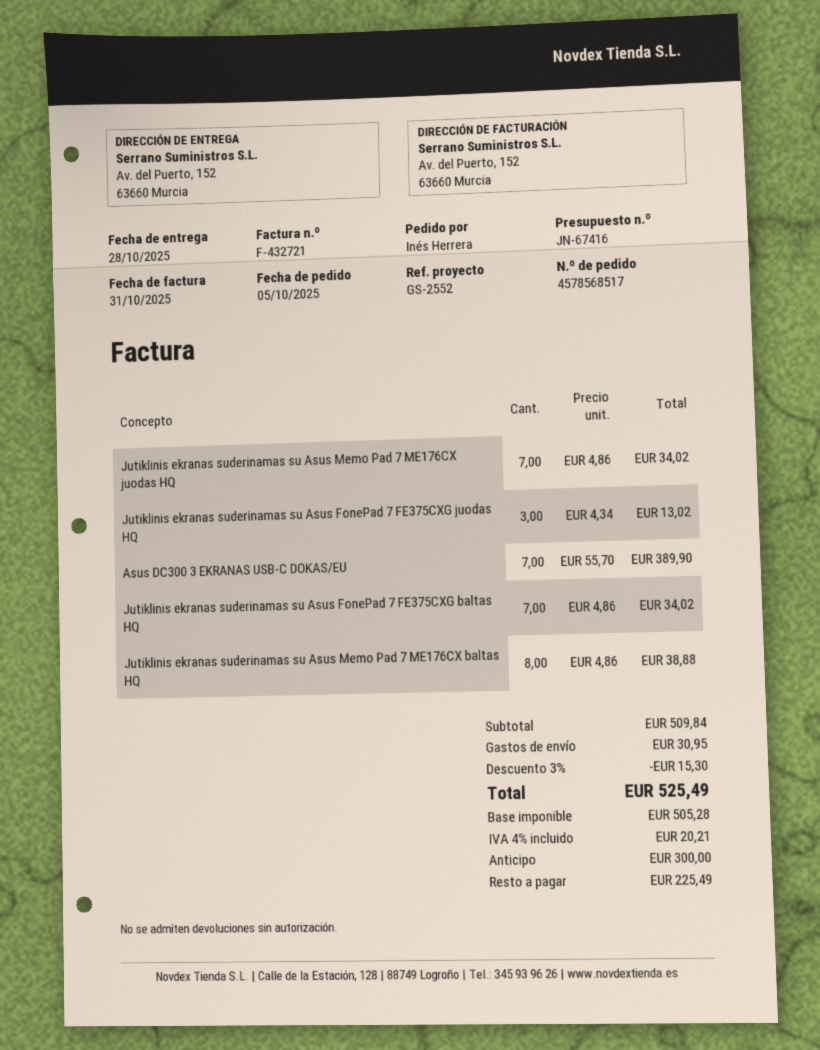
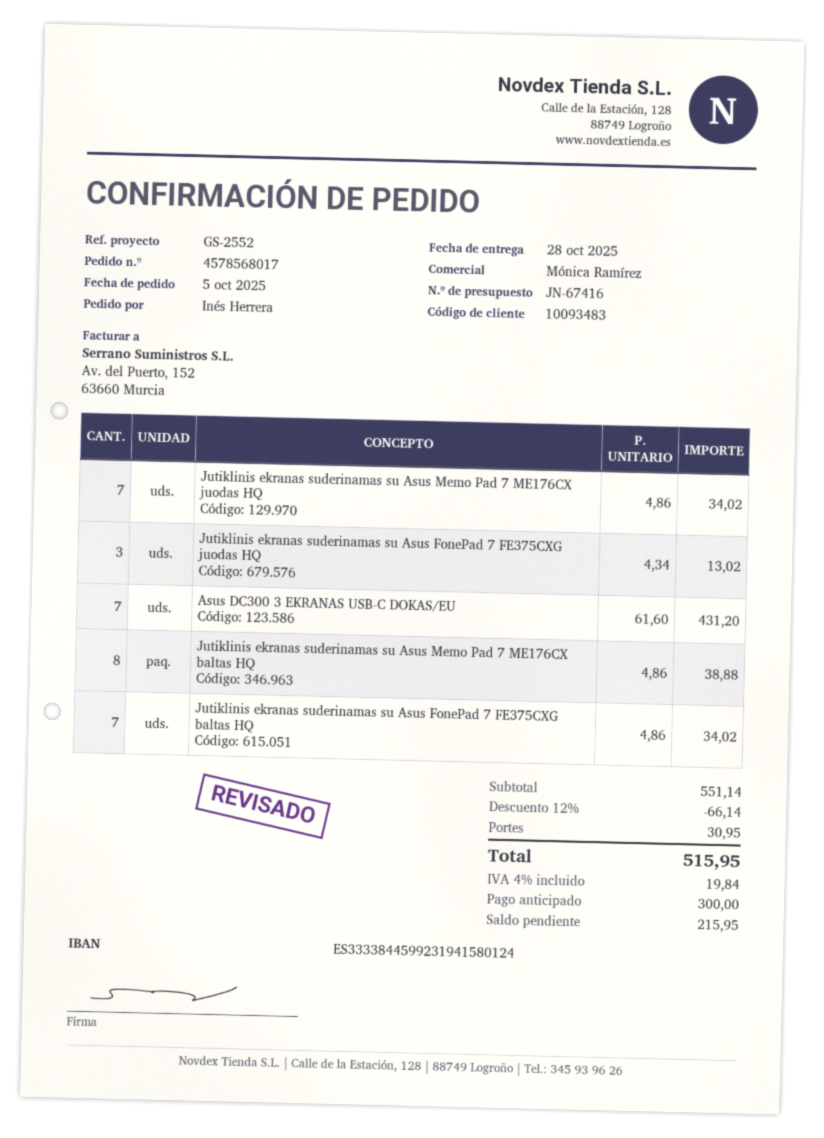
order number: 4578568517 -> 4578568017
Asus DC300 3 EKRANAS USB-C DOKAS/EU: 7 x 55.70 = 389.90 -> 7 x 61.60 = 431.20
subtotal: 509.84 -> 551.14
discount: 3% = 15.30 -> 12% = 66.14
tax: 4% = 20.21 -> 4% = 19.84
total: 525.49 -> 515.95
balance: 225.49 -> 215.95

